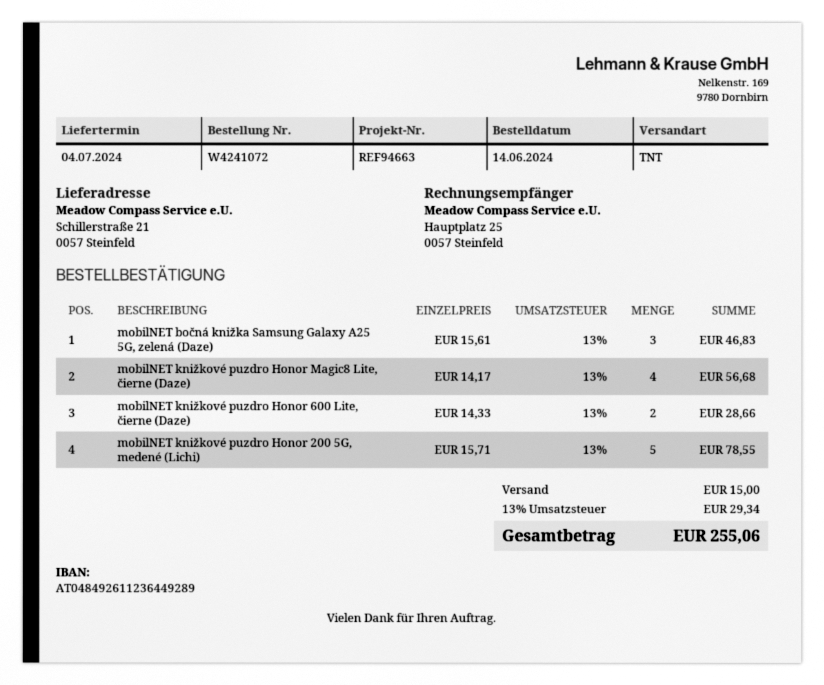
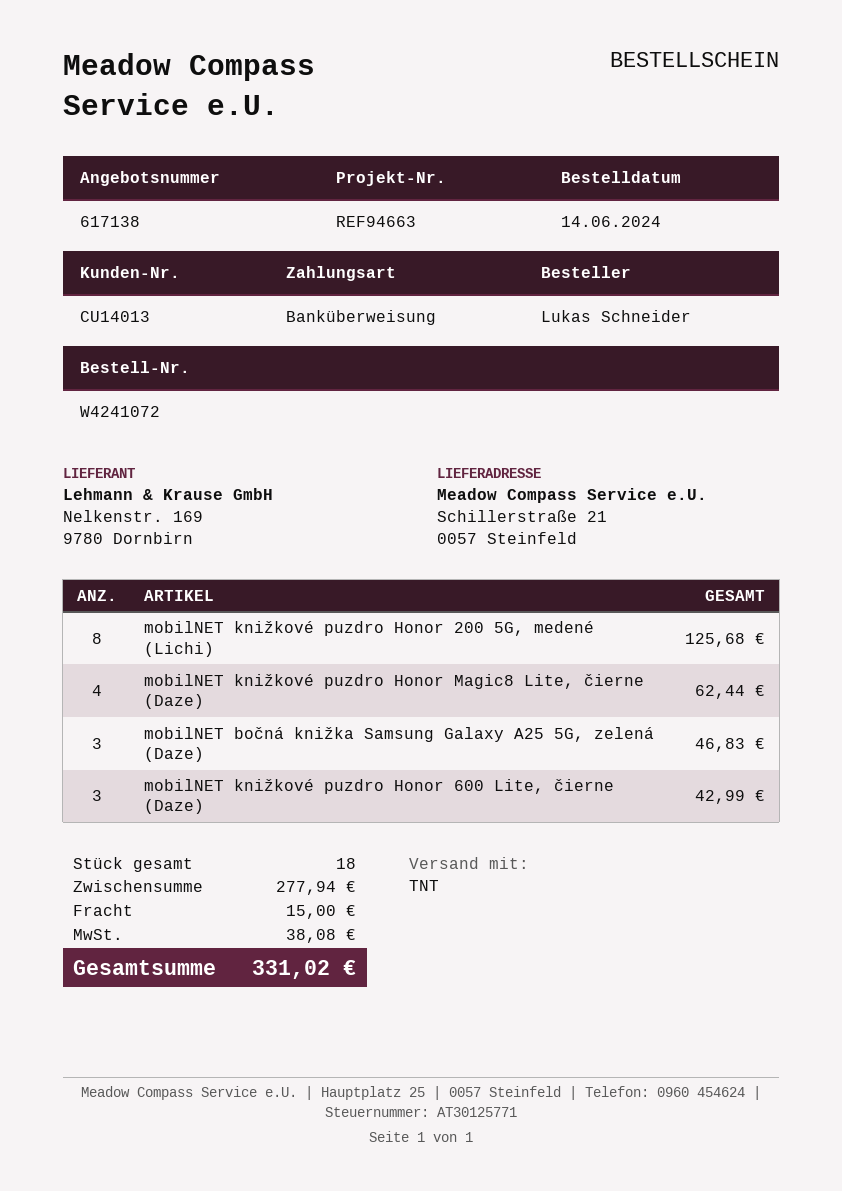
mobilNET knižkové puzdro Honor Magic8 Lite, čierne (Daze): 4 for 56.68 -> 4 for 62.44
mobilNET knižkové puzdro Honor 600 Lite, čierne (Daze): 2 for 28.66 -> 3 for 42.99
mobilNET knižkové puzdro Honor 200 5G, medené (Lichi): 5 for 78.55 -> 8 for 125.68
tax: 29.34 -> 38.08
total: 255.06 -> 331.02

